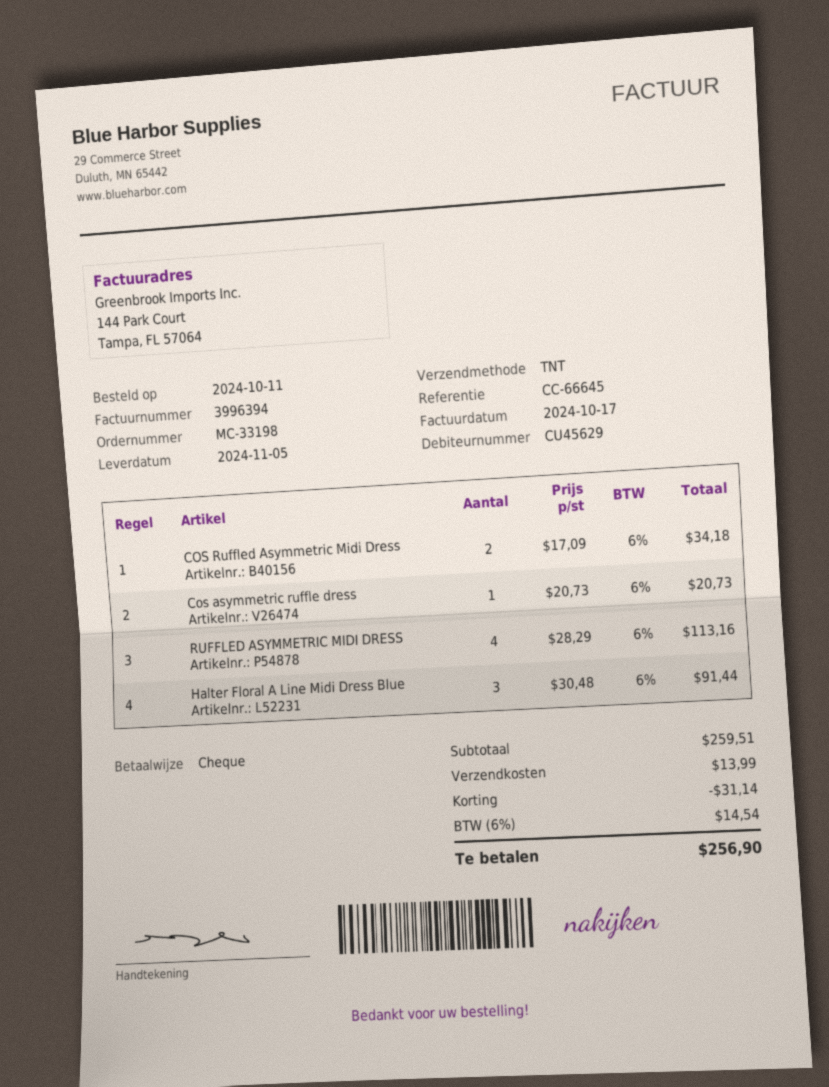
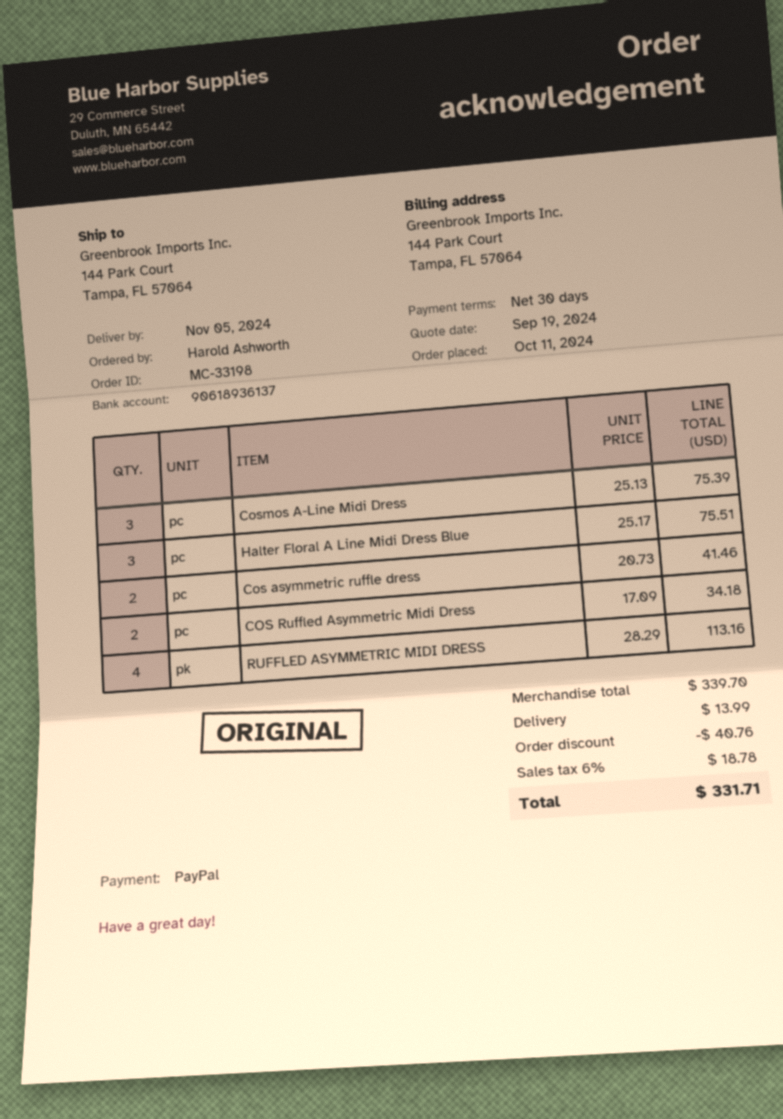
payment method: cheque -> PayPal
Cos asymmetric ruffle dress: 1 x 20.73 = 20.73 -> 2 x 20.73 = 41.46
Halter Floral A Line Midi Dress Blue: 3 x 30.48 = 91.44 -> 3 x 25.17 = 75.51
Cosmos A-Line Midi Dress: none -> 3 x 25.13 = 75.39
subtotal: 259.51 -> 339.70
discount: 31.14 -> 40.76
tax: 6% = 14.54 -> 6% = 18.78
total: 256.90 -> 331.71

